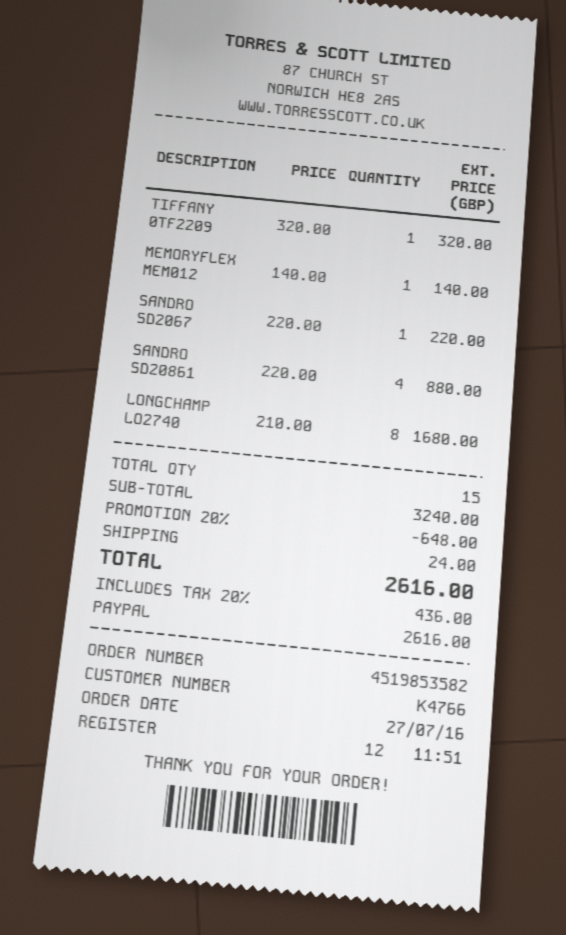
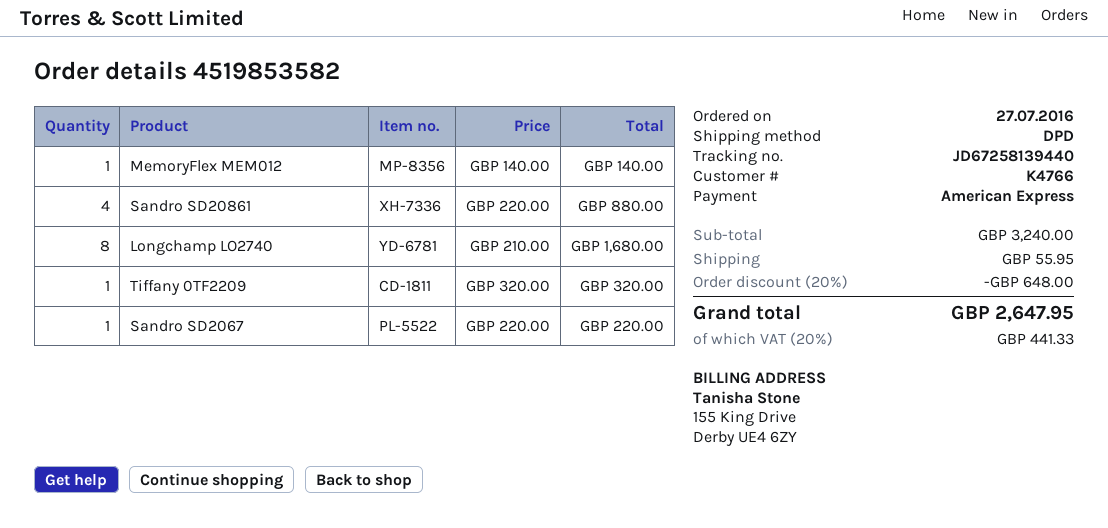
payment method: PayPal -> American Express
shipping: 24.00 -> 55.95
tax: 20% = 436.00 -> 20% = 441.33
total: 2616.00 -> 2647.95

